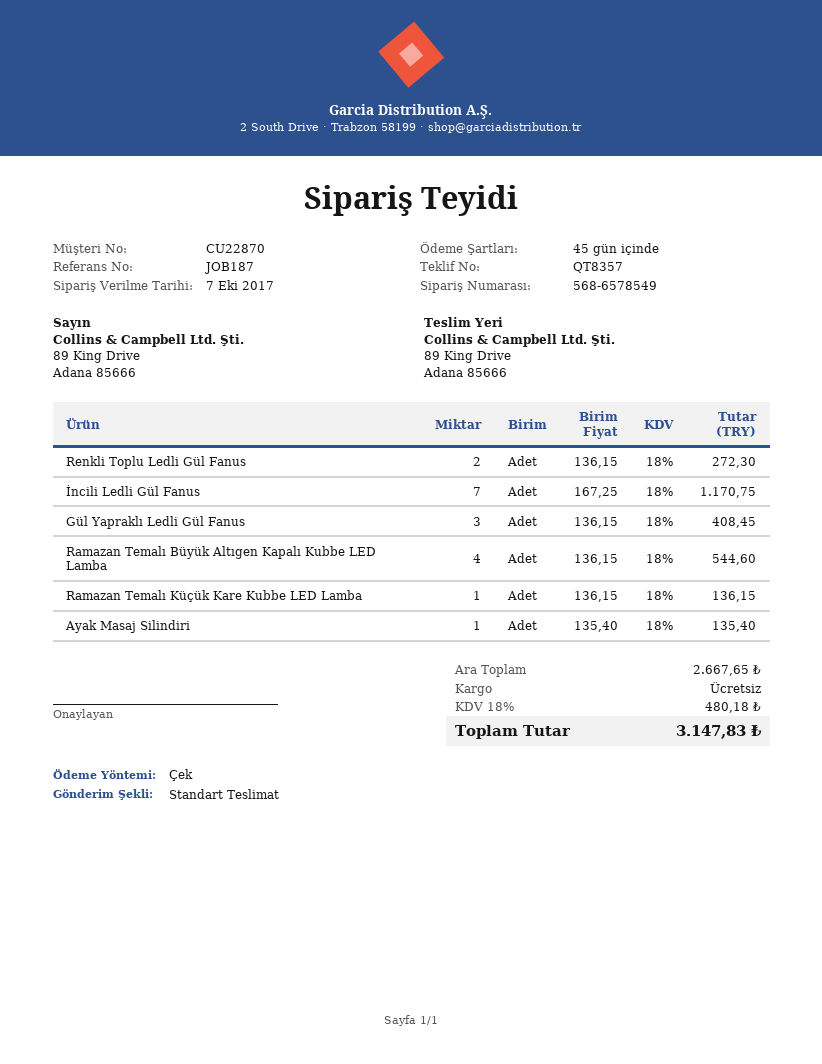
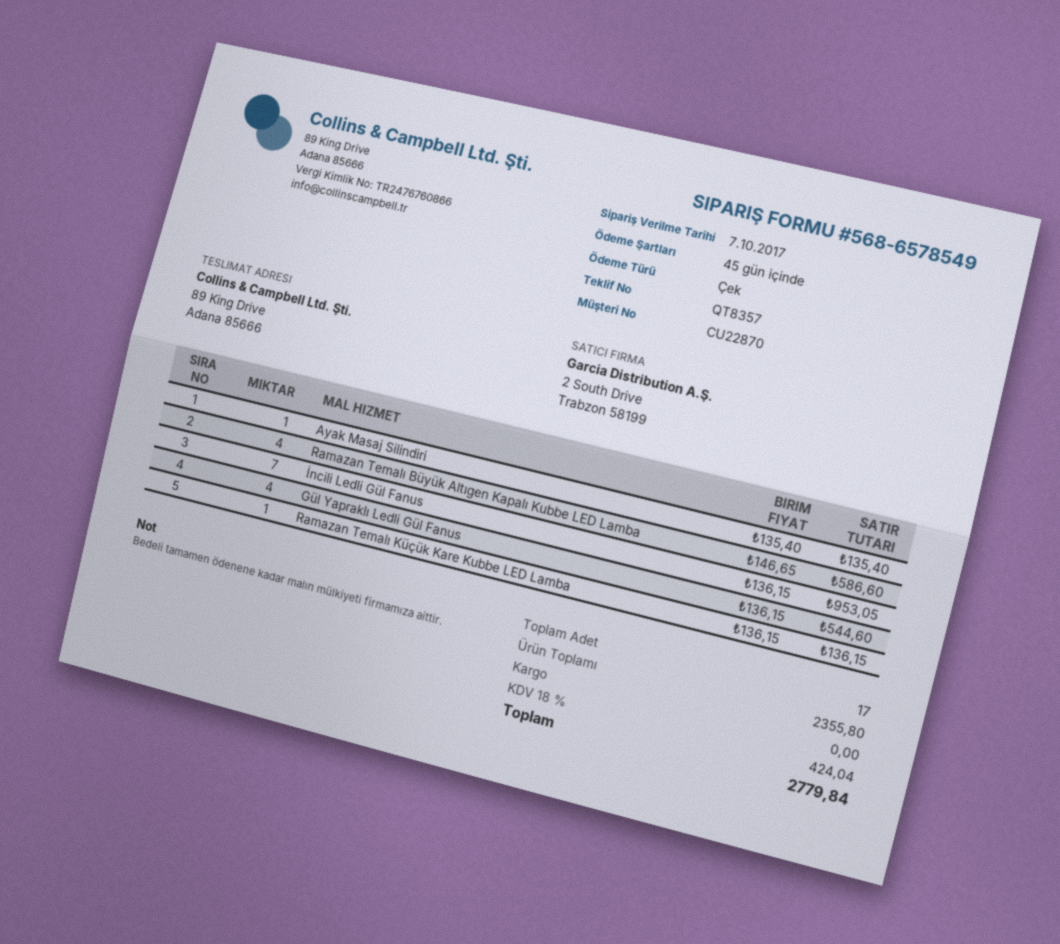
Renkli Toplu Ledli Gül Fanus: 2 x 136.15 = 272.30 -> none
İncili Ledli Gül Fanus: 7 x 167.25 = 1170.75 -> 7 x 136.15 = 953.05
Gül Yapraklı Ledli Gül Fanus: 3 x 136.15 = 408.45 -> 4 x 136.15 = 544.60
Ramazan Temalı Büyük Altıgen Kapalı Kubbe LED Lamba: 4 x 136.15 = 544.60 -> 4 x 146.65 = 586.60
subtotal: 2667.65 -> 2355.80
tax: 18% = 480.18 -> 18% = 424.04
total: 3147.83 -> 2779.84

